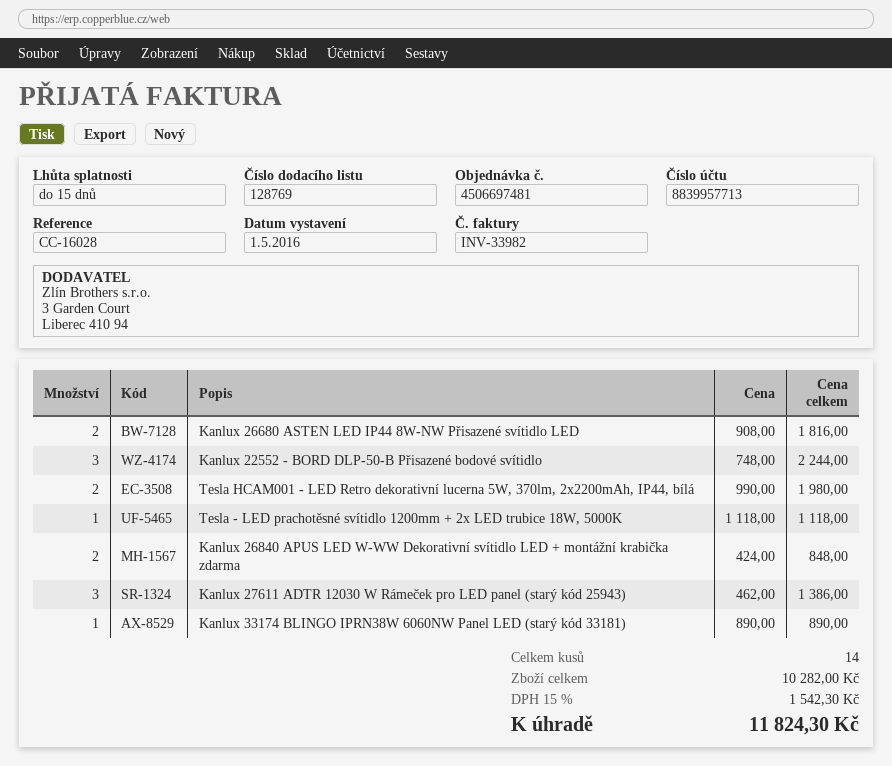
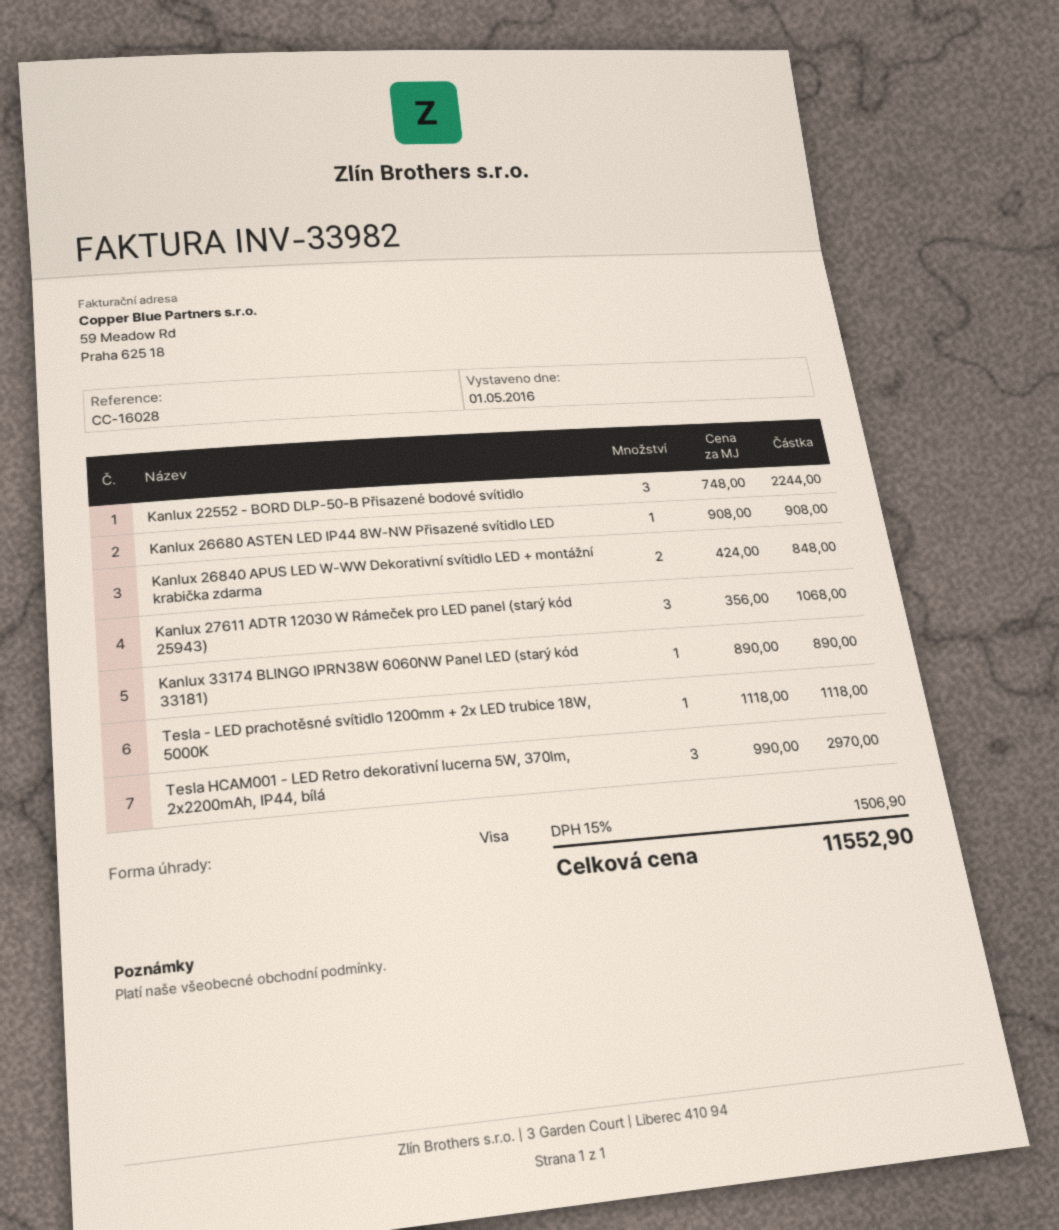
Kanlux 26680 ASTEN LED IP44 8W-NW Přisazené svítidlo LED: 2 x 908.00 = 1816.00 -> 1 x 908.00 = 908.00
Tesla HCAM001 - LED Retro dekorativní lucerna 5W, 370lm, 2x2200mAh, IP44, bílá: 2 x 990.00 = 1980.00 -> 3 x 990.00 = 2970.00
Kanlux 27611 ADTR 12030 W Rámeček pro LED panel (starý kód 25943): 3 x 462.00 = 1386.00 -> 3 x 356.00 = 1068.00
tax: 15% = 1542.30 -> 15% = 1506.90
total: 11824.30 -> 11552.90

